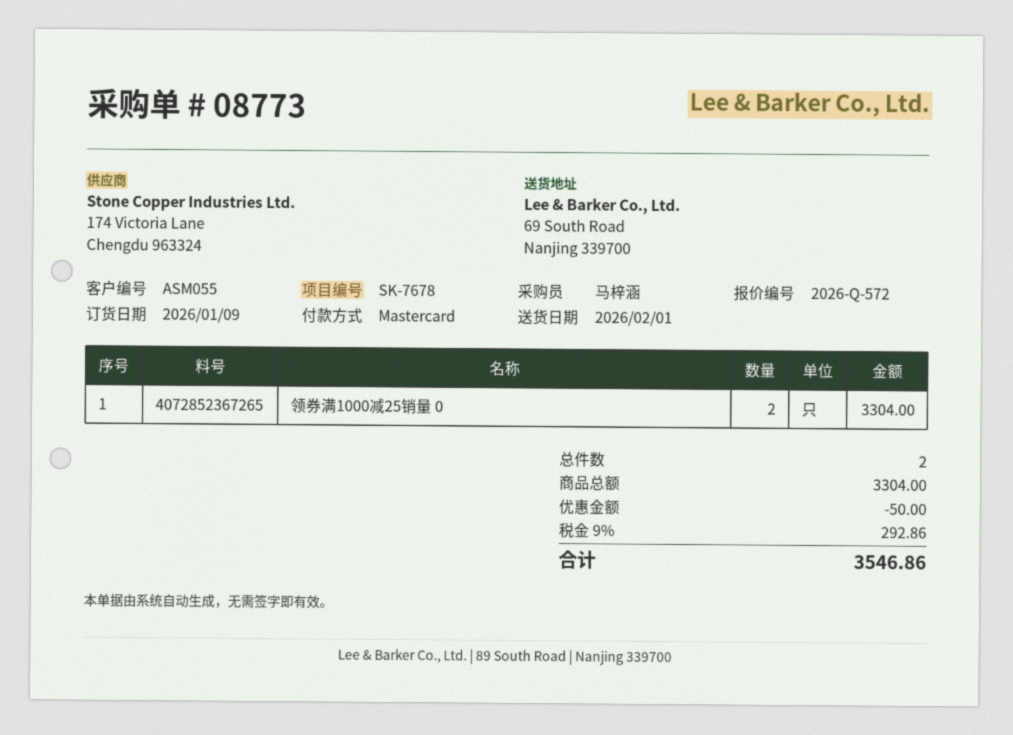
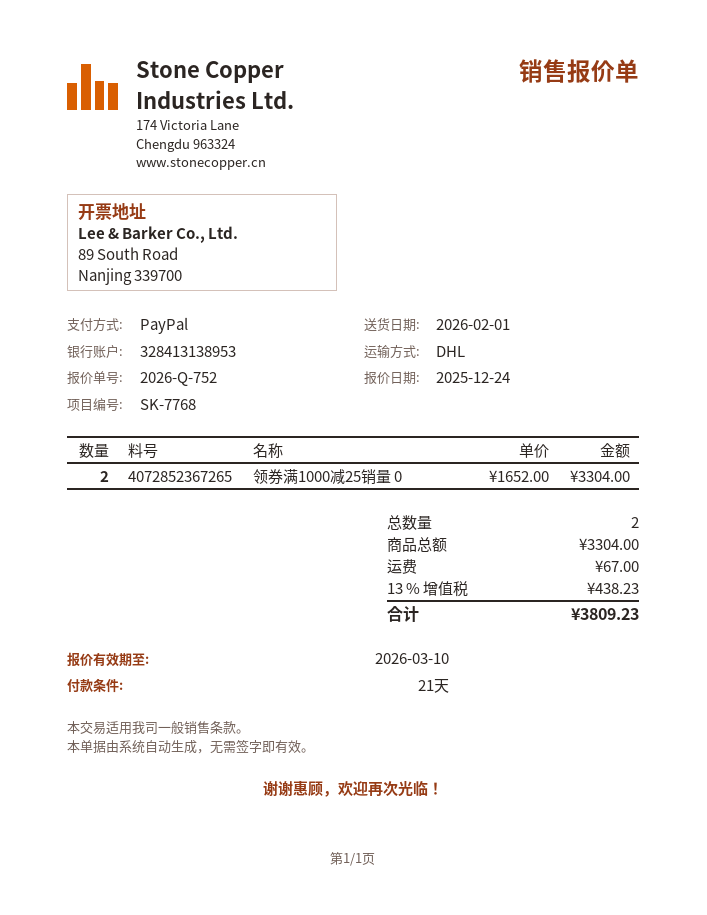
quote number: 2026-Q-572 -> 2026-Q-752
reference: SK-7678 -> SK-7768
payment method: Mastercard -> PayPal
discount: 50.00 -> none
shipping: none -> 67.00
tax: 9% = 292.86 -> 13% = 438.23
total: 3546.86 -> 3809.23

